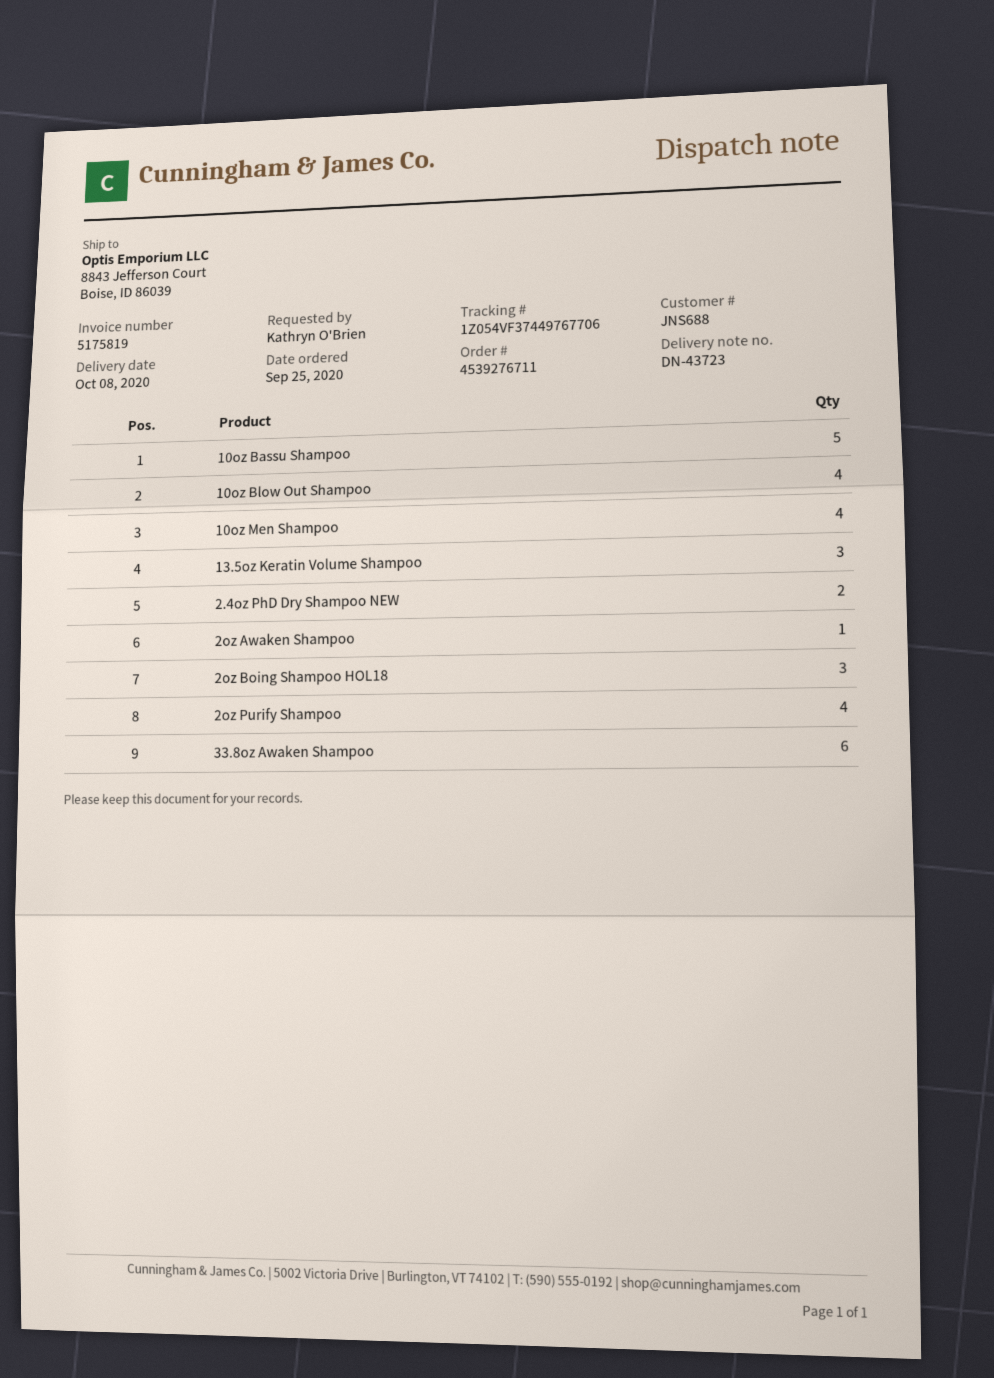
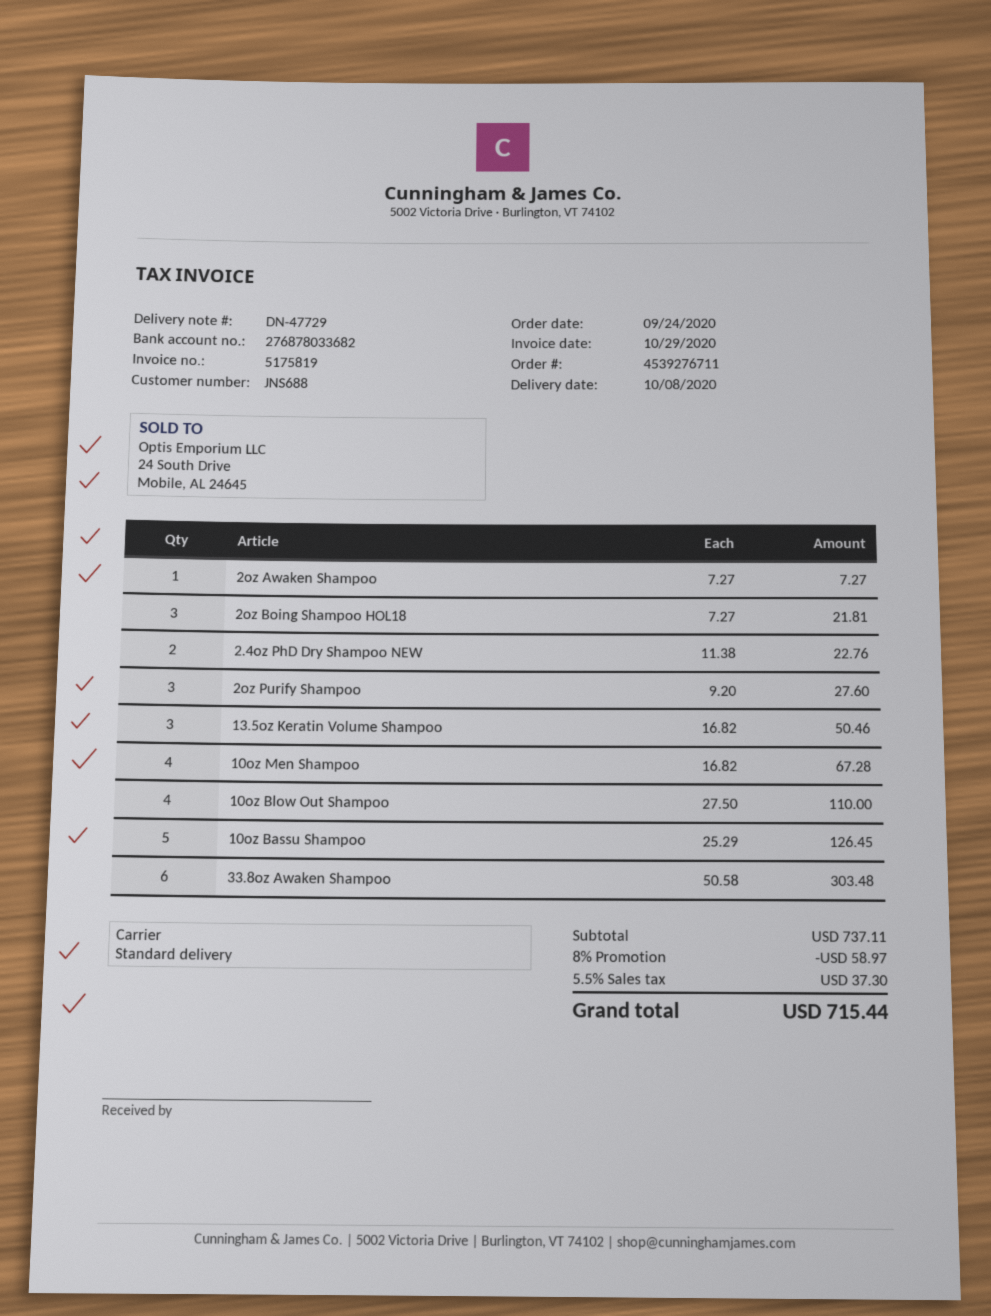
order date: 2020-09-25 -> 2020-09-24
delivery note number: DN-43723 -> DN-47729
2oz Purify Shampoo: 4 -> 3

